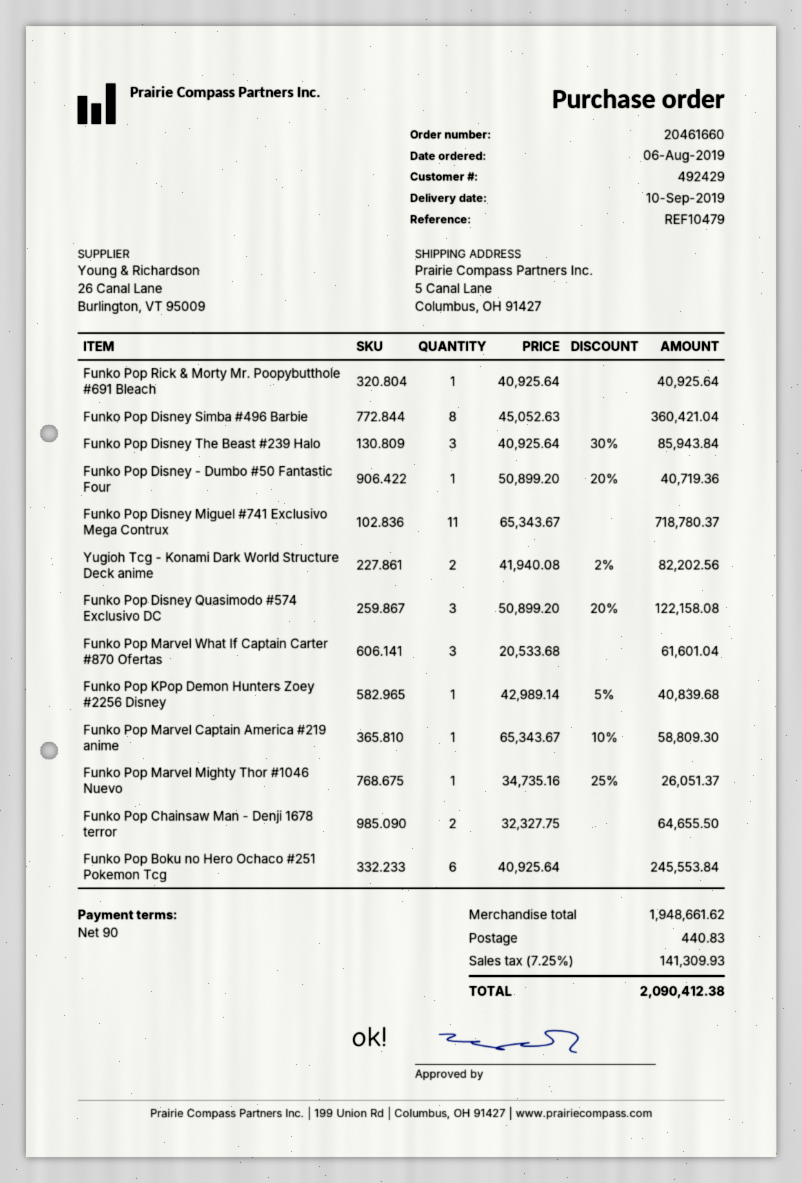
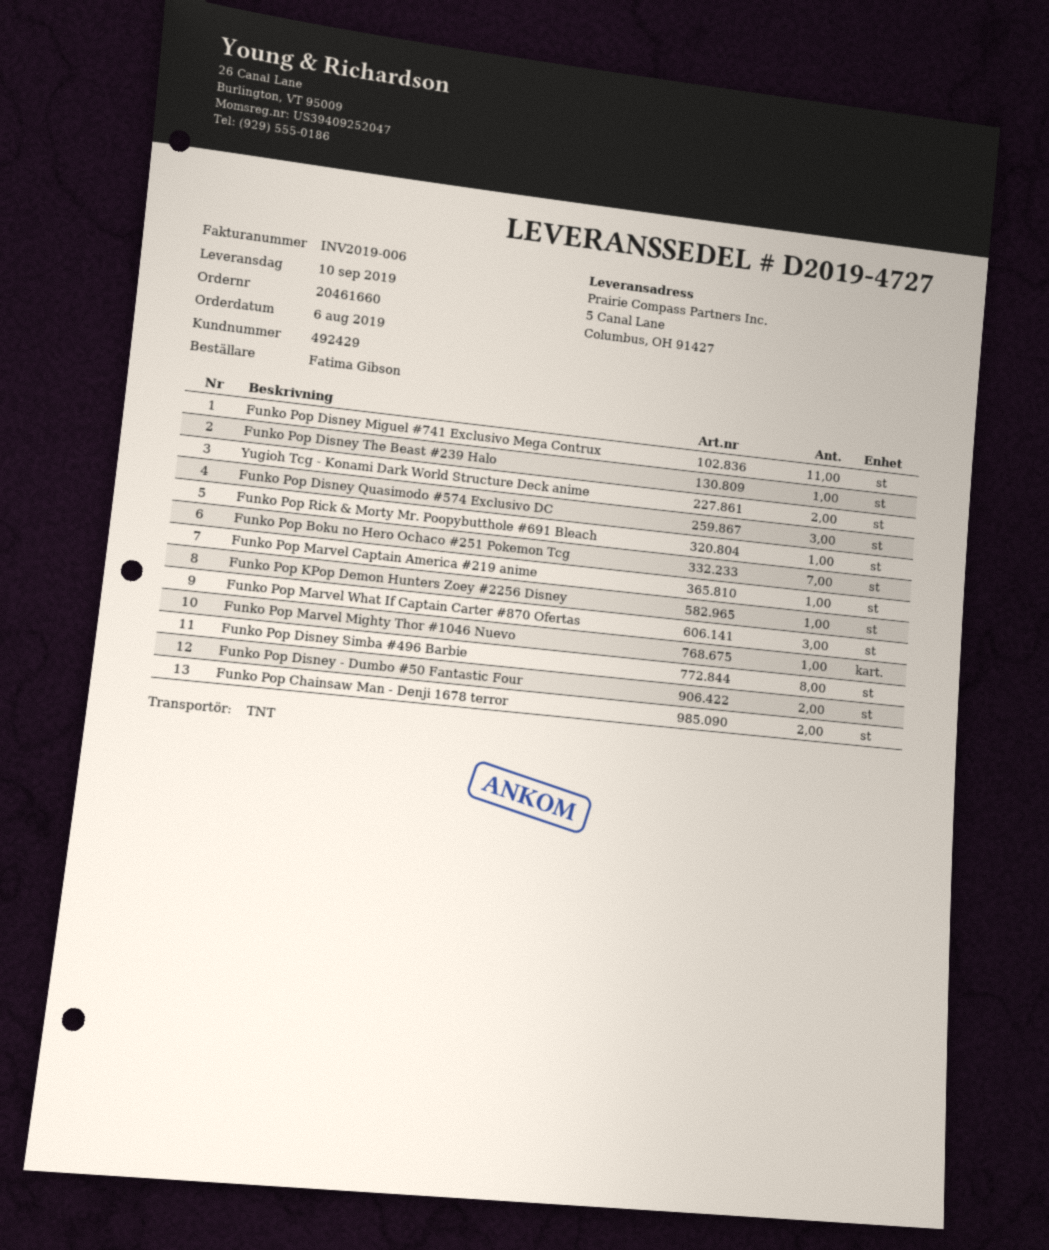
Funko Pop Disney The Beast #239 Halo: 3 -> 1
Funko Pop Disney - Dumbo #50 Fantastic Four: 1 -> 2
Funko Pop Boku no Hero Ochaco #251 Pokemon Tcg: 6 -> 7

